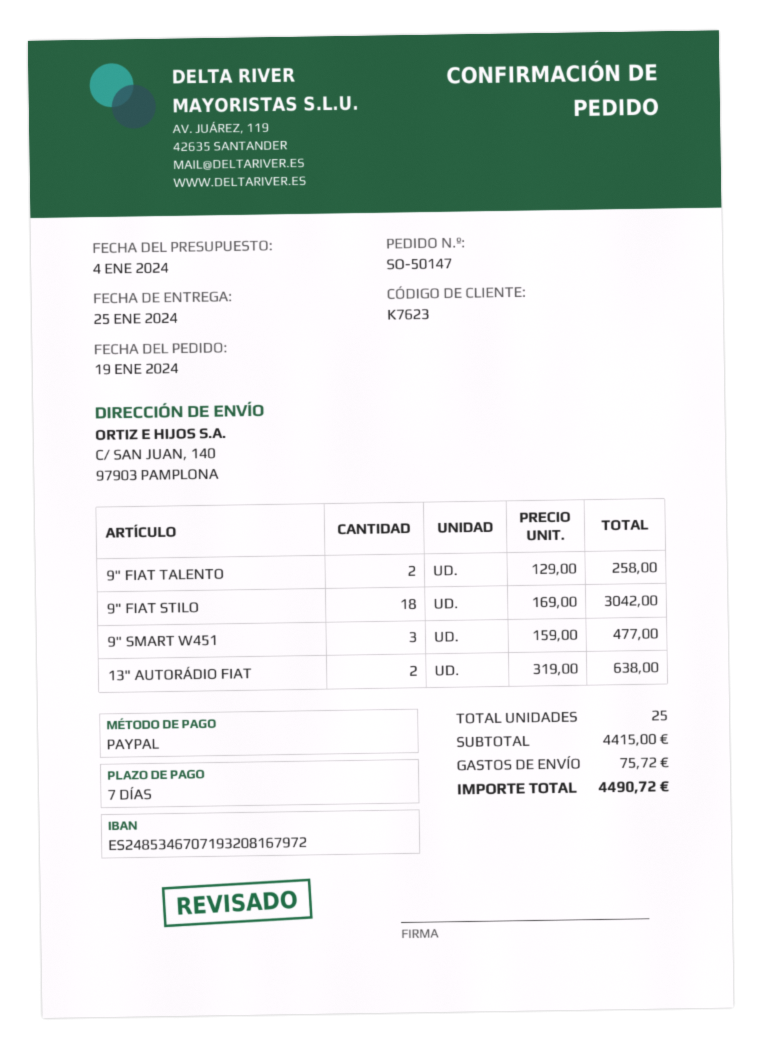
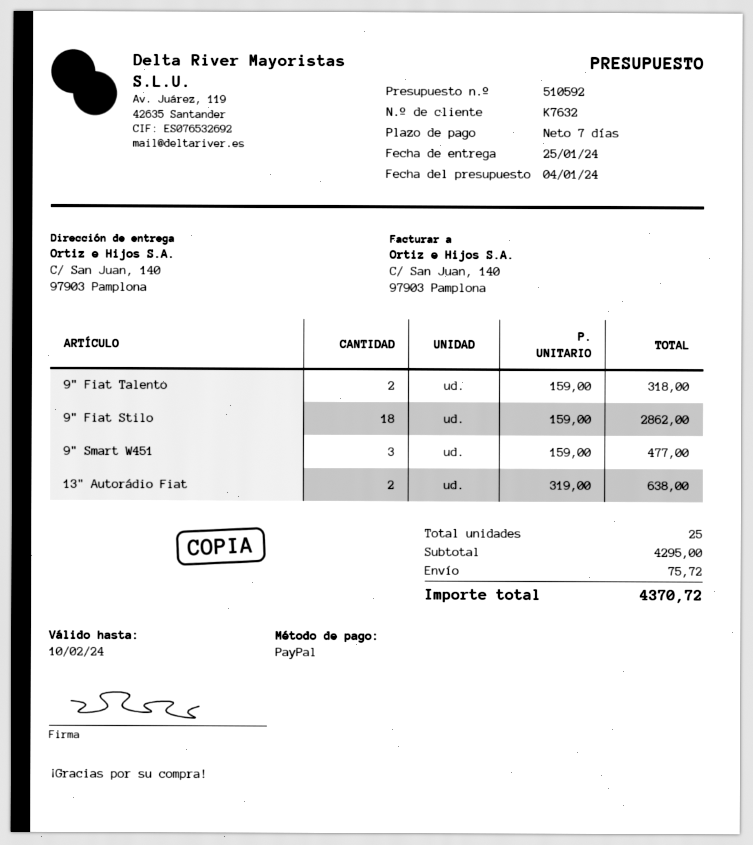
customer number: K7623 -> K7632
9" FIAT TALENTO: 2 x 129.00 = 258.00 -> 2 x 159.00 = 318.00
9" FIAT STILO: 18 x 169.00 = 3042.00 -> 18 x 159.00 = 2862.00
subtotal: 4415.00 -> 4295.00
total: 4490.72 -> 4370.72

